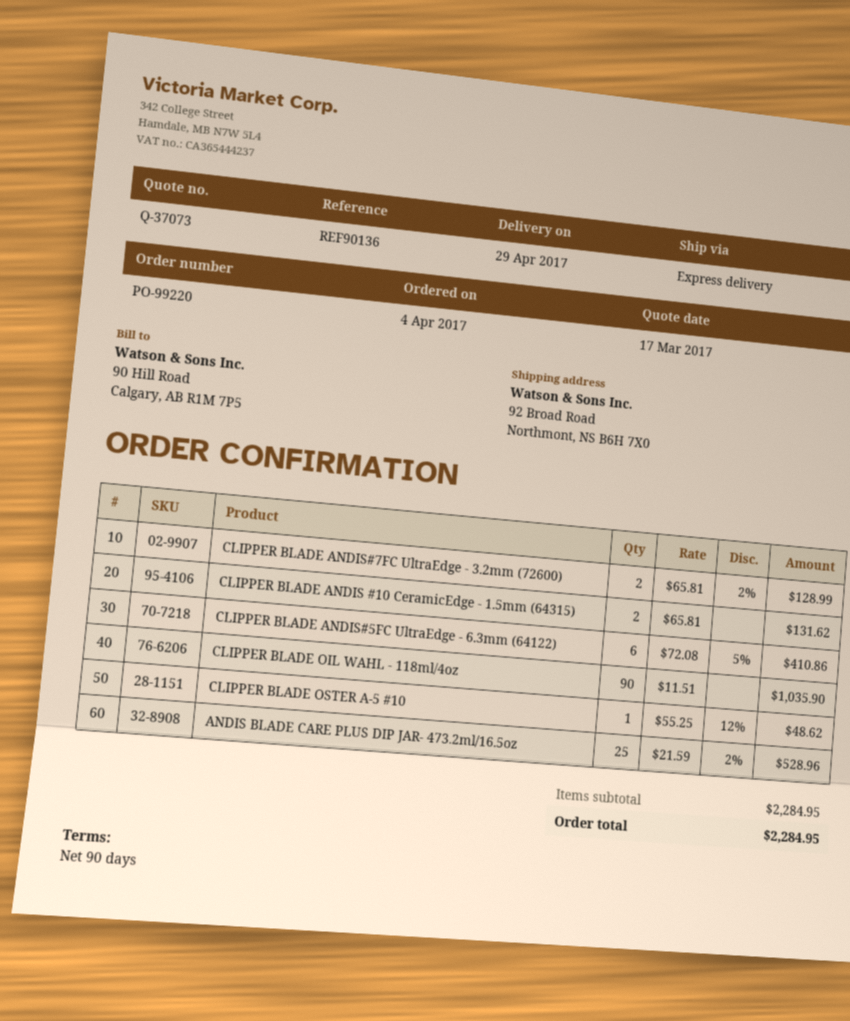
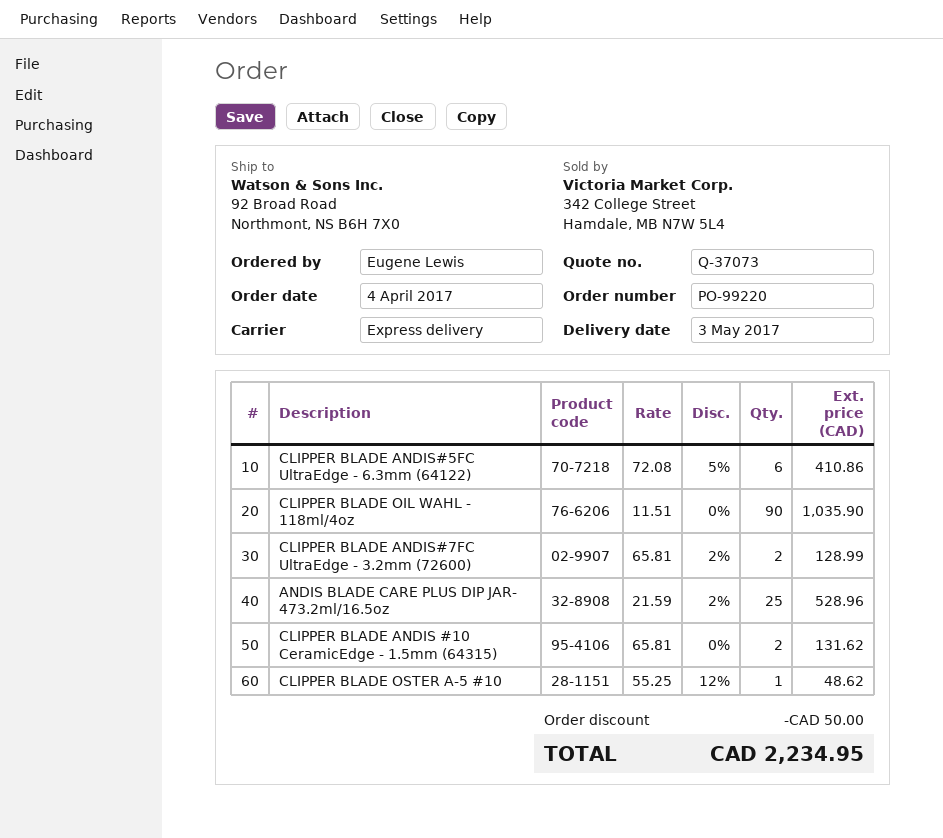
delivery date: 2017-04-29 -> 2017-05-03
discount: none -> 50.00
total: 2284.95 -> 2234.95

